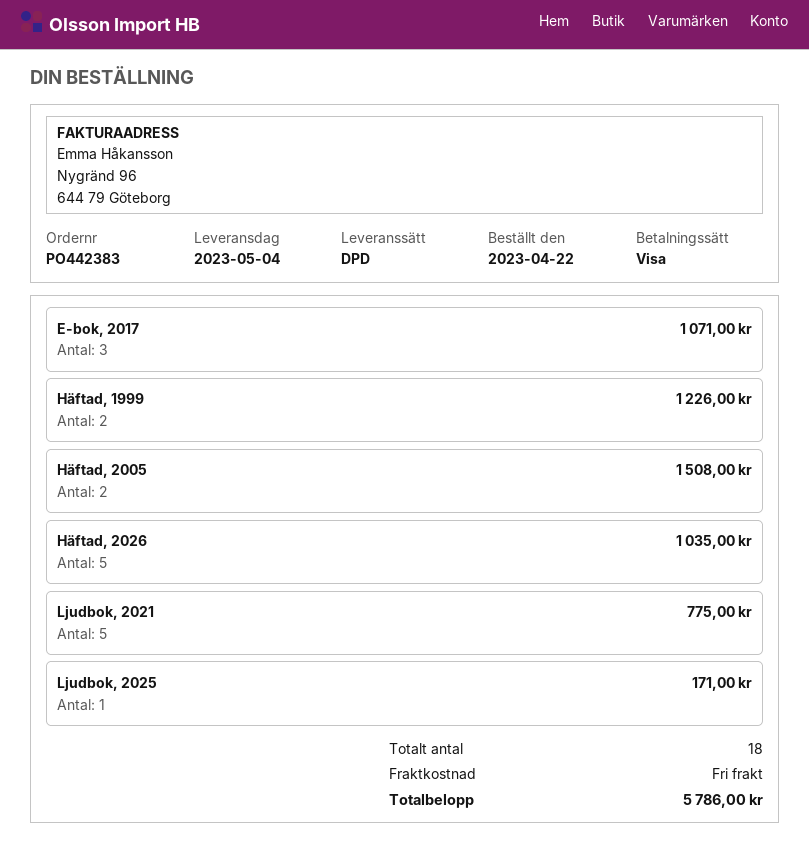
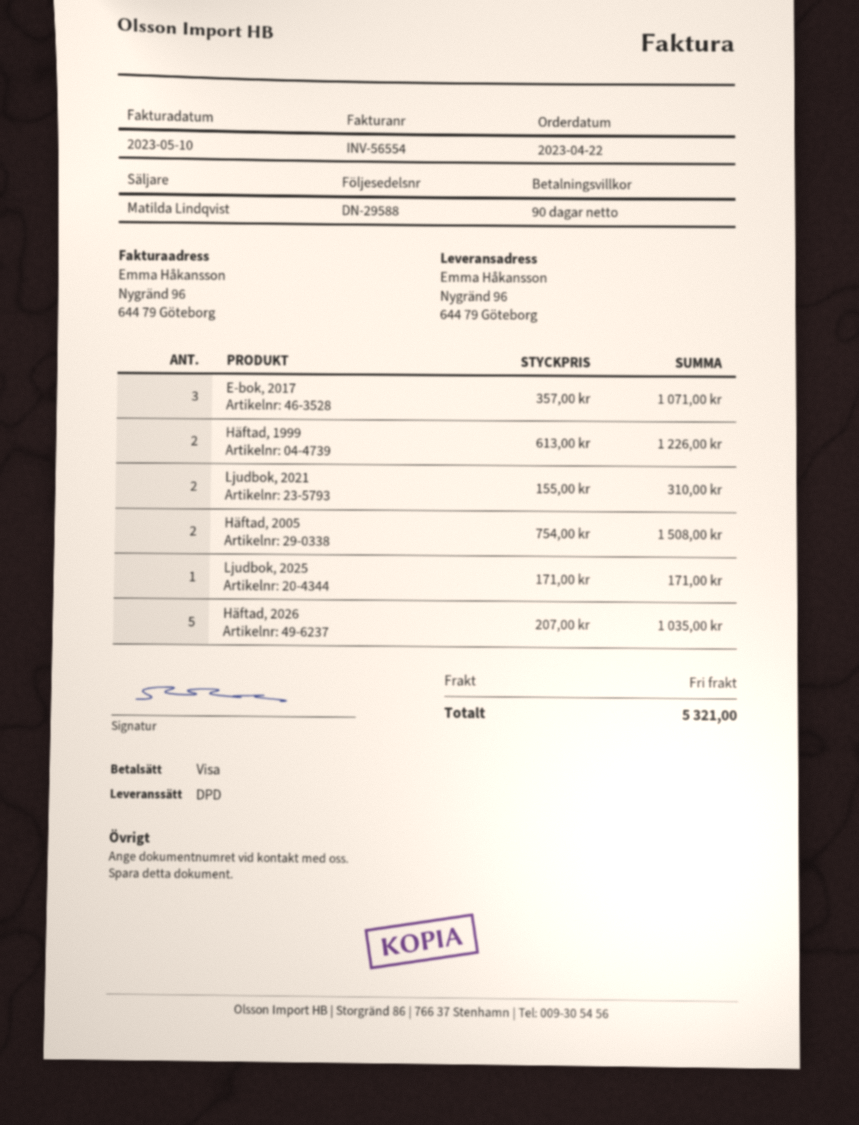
Ljudbok, 2021: 5 for 775.00 -> 2 for 310.00
total: 5786.00 -> 5321.00

